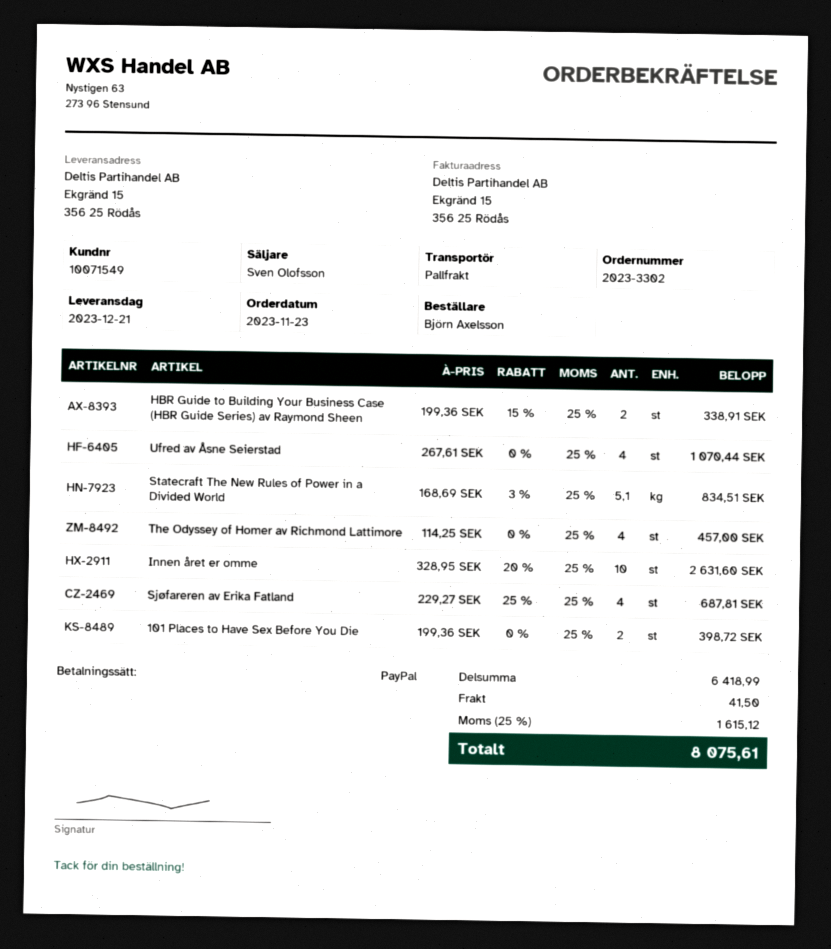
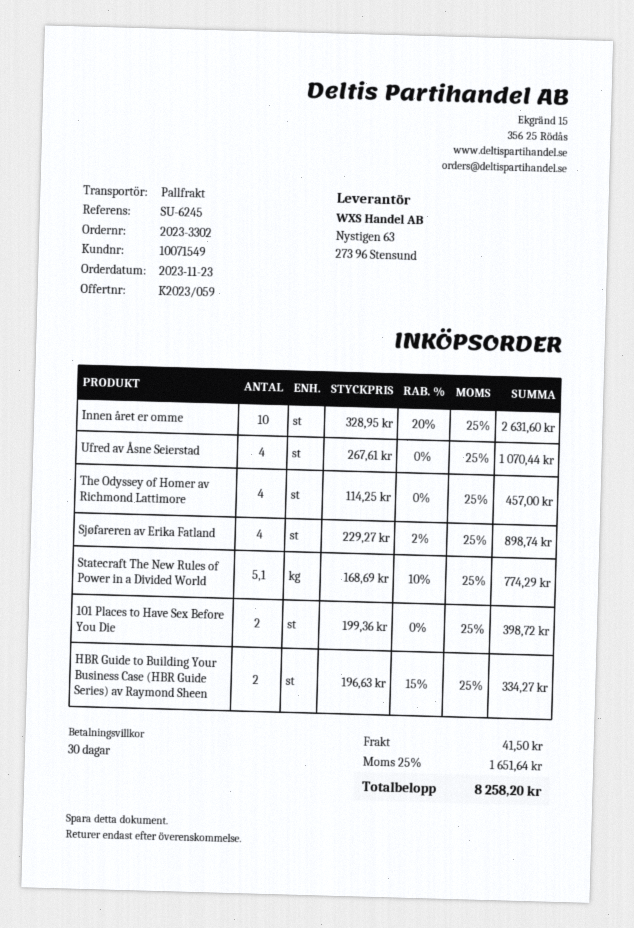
HBR Guide to Building Your Business Case (HBR Guide Series) av Raymond Sheen: 2 x 199.36 - 15% = 338.91 -> 2 x 196.63 - 15% = 334.27
Statecraft The New Rules of Power in a Divided World: 5.1 x 168.69 - 3% = 834.51 -> 5.1 x 168.69 - 10% = 774.29
Sjøfareren av Erika Fatland: 4 x 229.27 - 25% = 687.81 -> 4 x 229.27 - 2% = 898.74
tax: 25% = 1615.12 -> 25% = 1651.64
total: 8075.61 -> 8258.20

